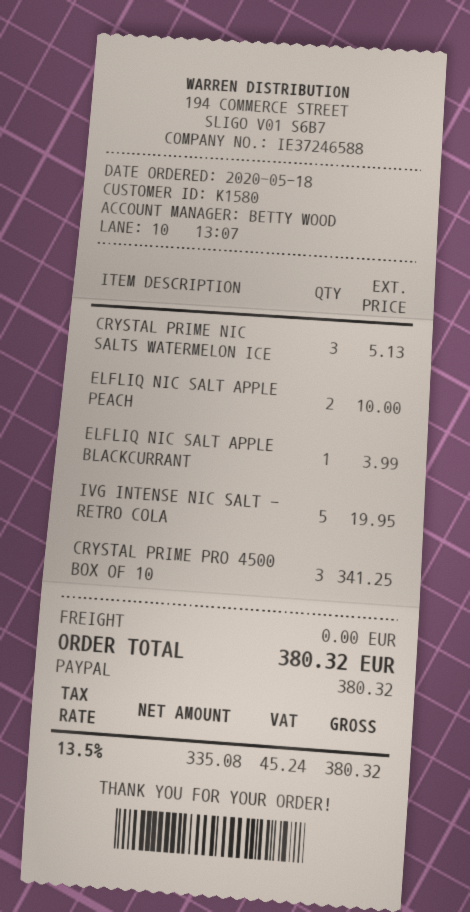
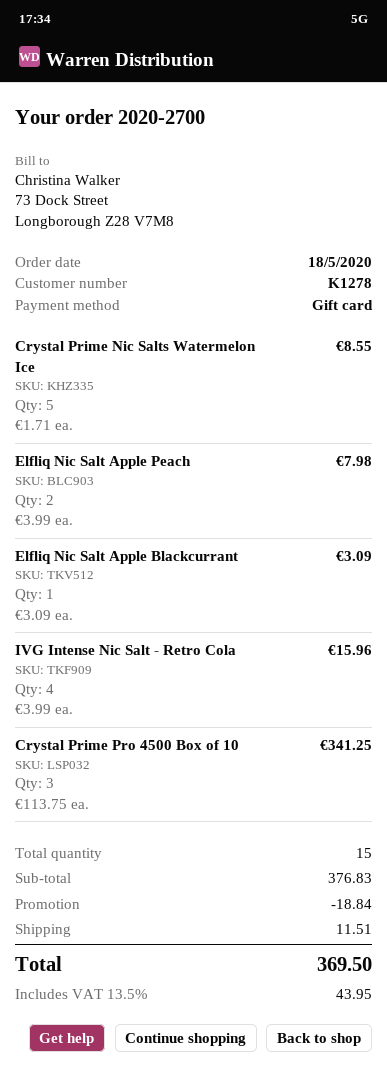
customer number: K1580 -> K1278
payment method: PayPal -> gift card
CRYSTAL PRIME NIC SALTS WATERMELON ICE: 3 for 5.13 -> 5 for 8.55
ELFLIQ NIC SALT APPLE PEACH: 2 for 10.00 -> 2 for 7.98
ELFLIQ NIC SALT APPLE BLACKCURRANT: 1 for 3.99 -> 1 for 3.09
IVG INTENSE NIC SALT - RETRO COLA: 5 for 19.95 -> 4 for 15.96
discount: none -> 18.84
shipping: 0.00 -> 11.51
tax: 13.5% = 45.24 -> 13.5% = 43.95
total: 380.32 -> 369.50

